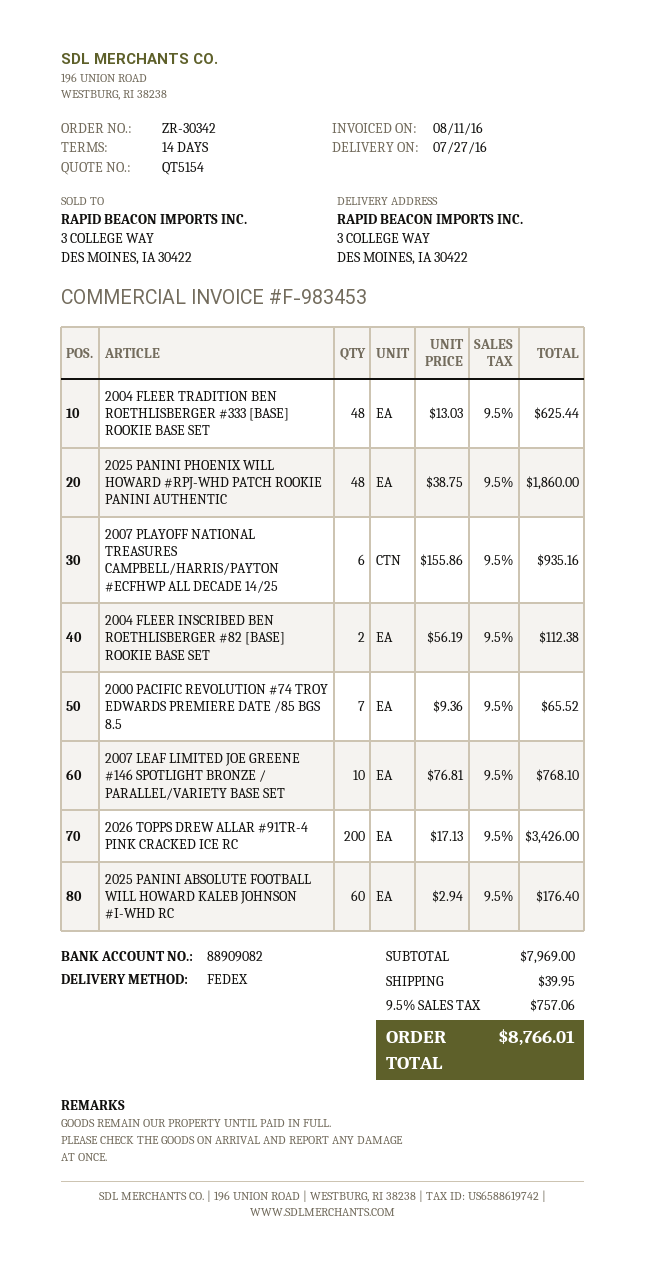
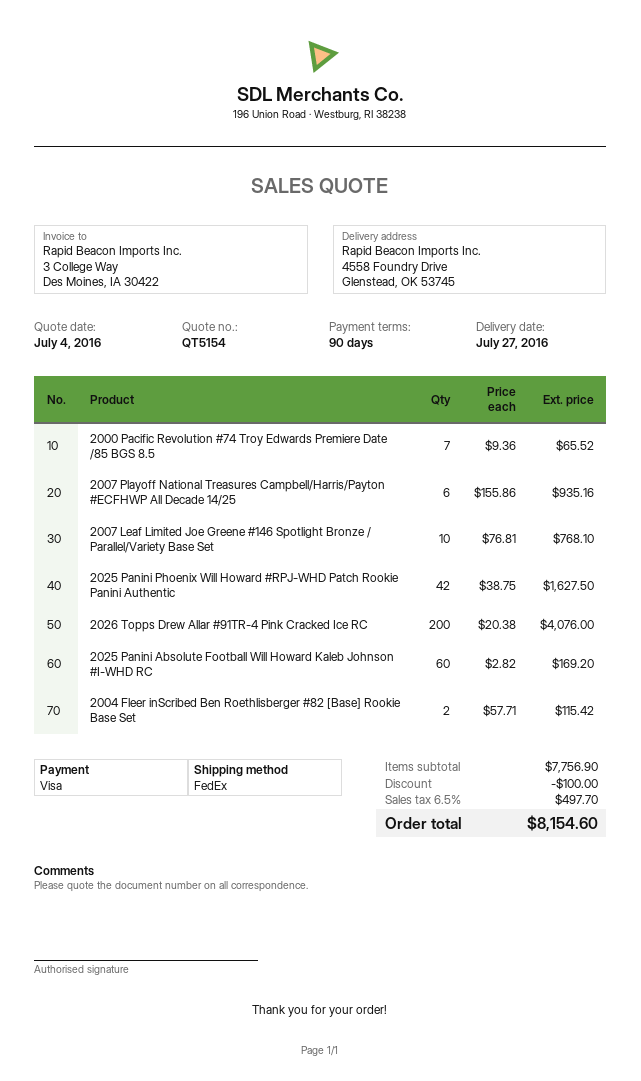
payment terms: 14 days -> 90 days
ship to: 3 COLLEGE WAY, DES MOINES, IA 30422 -> 4558 Foundry Drive, Glenstead, OK 53745
2004 FLEER TRADITION BEN ROETHLISBERGER #333 [BASE] ROOKIE BASE SET: 48 x 13.03 = 625.44 -> none
2025 PANINI PHOENIX WILL HOWARD #RPJ-WHD PATCH ROOKIE PANINI AUTHENTIC: 48 x 38.75 = 1860.00 -> 42 x 38.75 = 1627.50
2004 FLEER INSCRIBED BEN ROETHLISBERGER #82 [BASE] ROOKIE BASE SET: 2 x 56.19 = 112.38 -> 2 x 57.71 = 115.42
2026 TOPPS DREW ALLAR #91TR-4 PINK CRACKED ICE RC: 200 x 17.13 = 3426.00 -> 200 x 20.38 = 4076.00
2025 PANINI ABSOLUTE FOOTBALL WILL HOWARD KALEB JOHNSON #I-WHD RC: 60 x 2.94 = 176.40 -> 60 x 2.82 = 169.20
subtotal: 7969.00 -> 7756.90
discount: none -> 100.00
shipping: 39.95 -> none
tax: 9.5% = 757.06 -> 6.5% = 497.70
total: 8766.01 -> 8154.60

